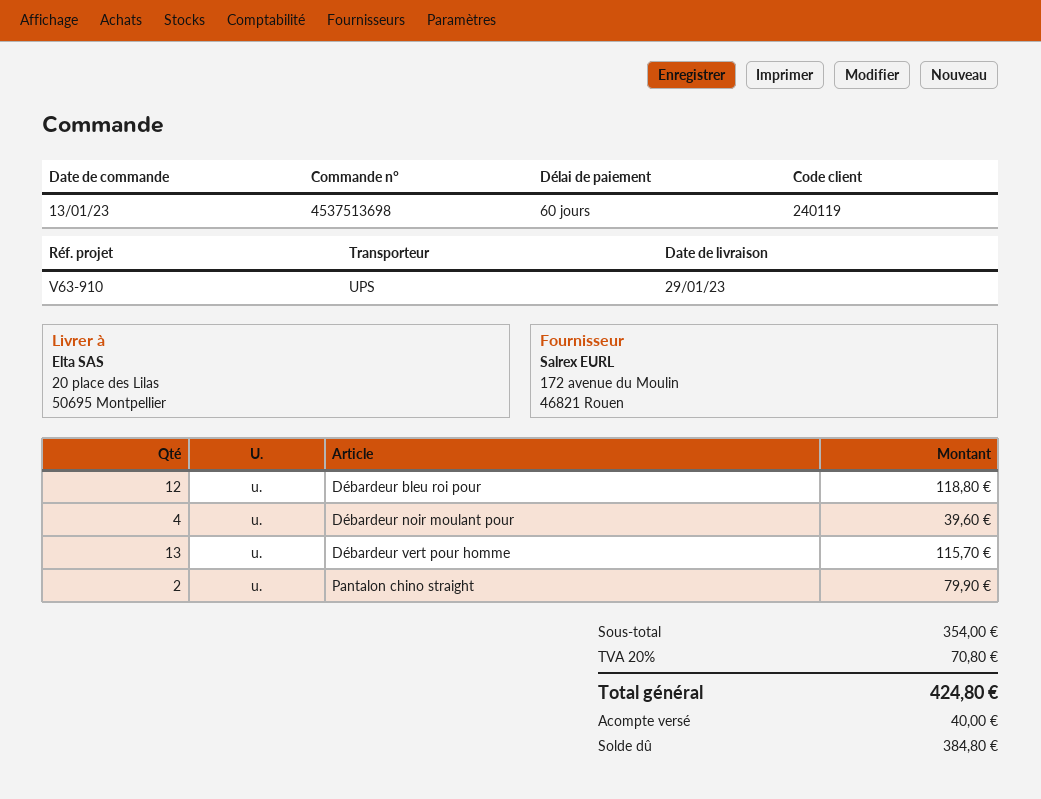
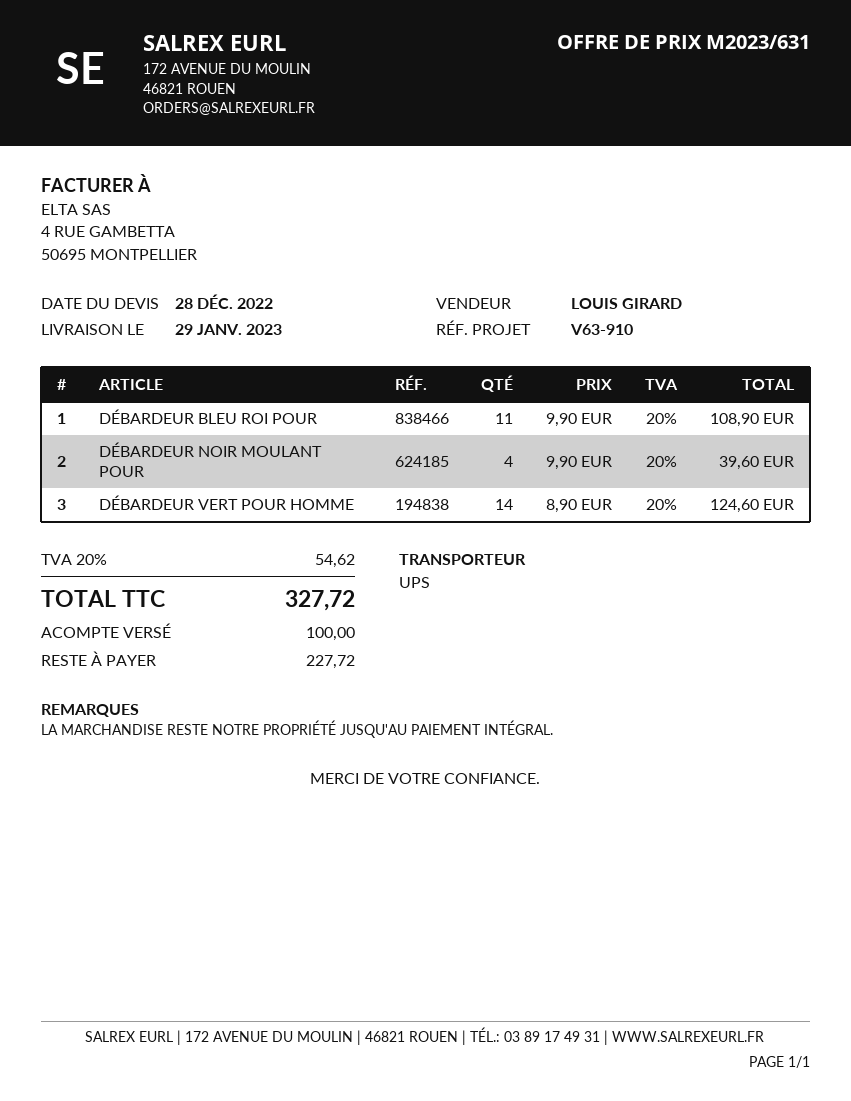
Débardeur bleu roi pour: 12 for 118.80 -> 11 for 108.90
Débardeur vert pour homme: 13 for 115.70 -> 14 for 124.60
Pantalon chino straight: 2 for 79.90 -> none
tax: 20% = 70.80 -> 20% = 54.62
total: 424.80 -> 327.72
deposit: 40.00 -> 100.00
balance: 384.80 -> 227.72

